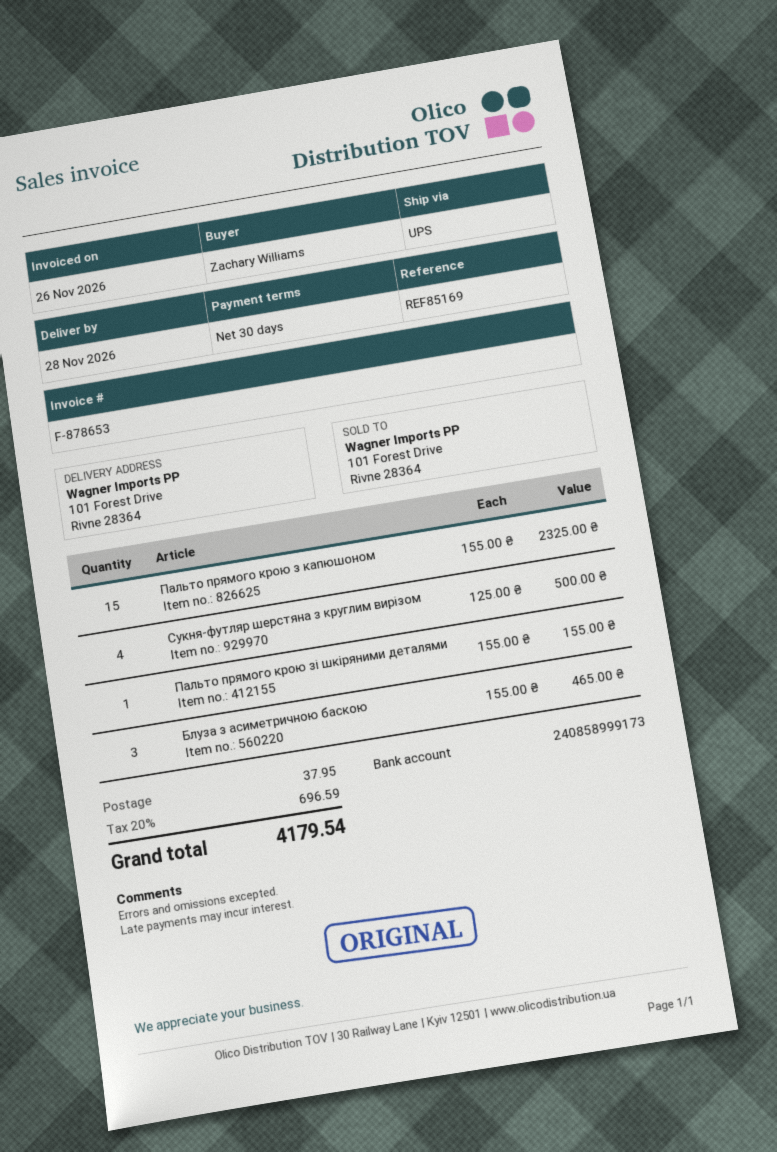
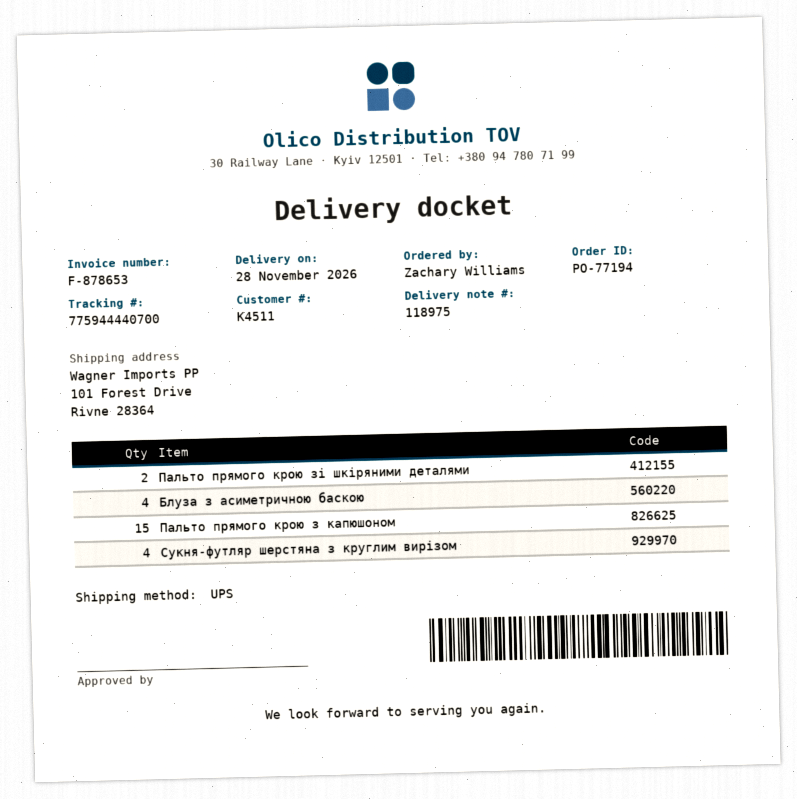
Пальто прямого крою зі шкіряними деталями: 1 -> 2
Блуза з асиметричною баскою: 3 -> 4

